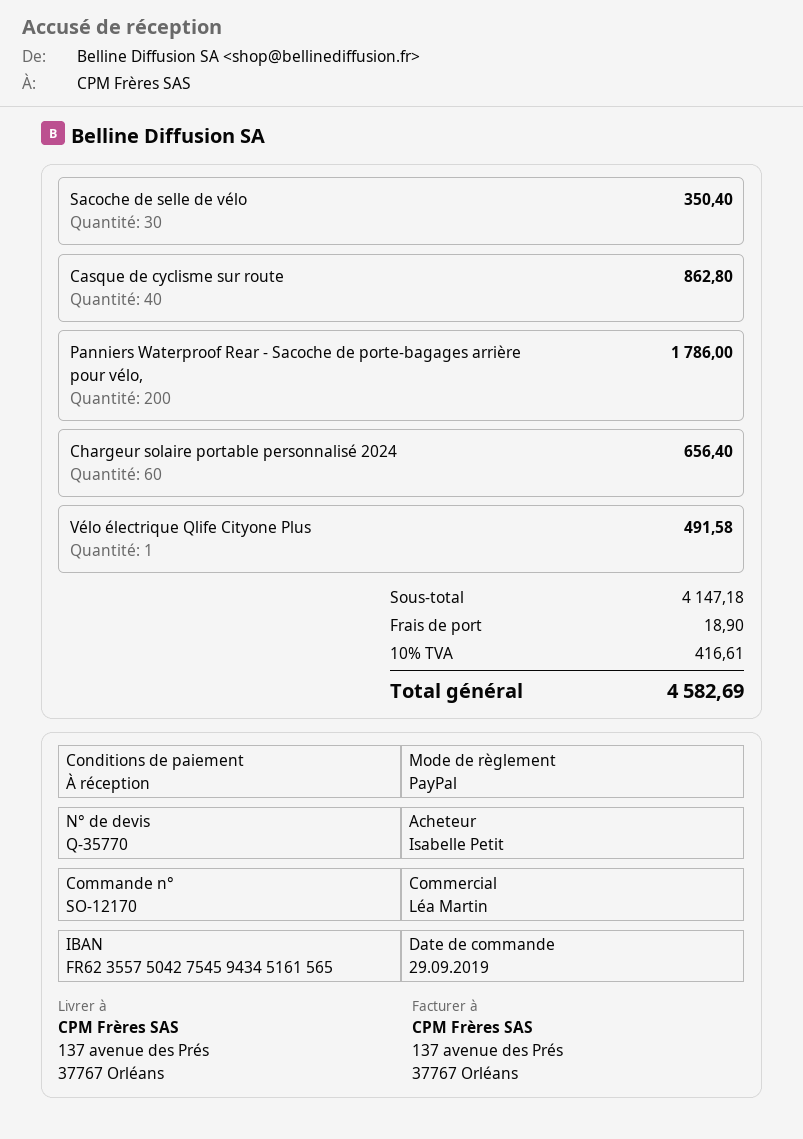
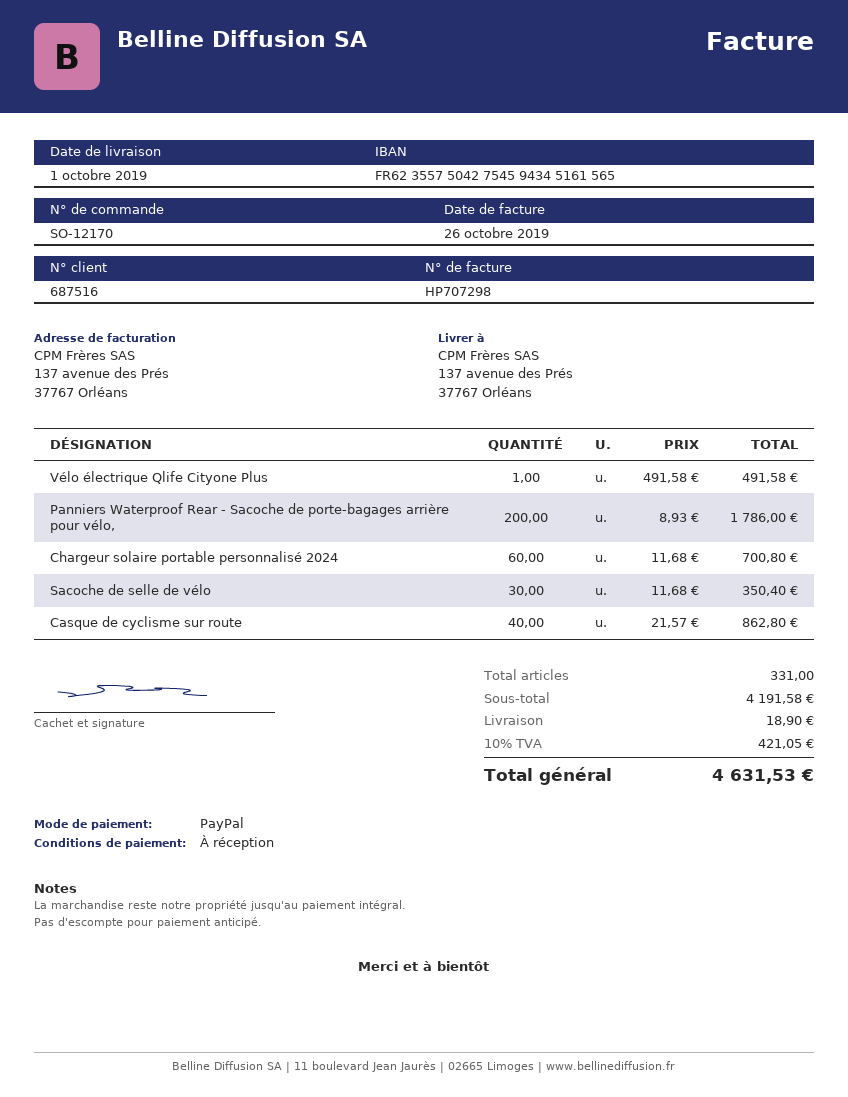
Chargeur solaire portable personnalisé 2024: 60 for 656.40 -> 60 for 700.80
subtotal: 4147.18 -> 4191.58
tax: 10% = 416.61 -> 10% = 421.05
total: 4582.69 -> 4631.53

